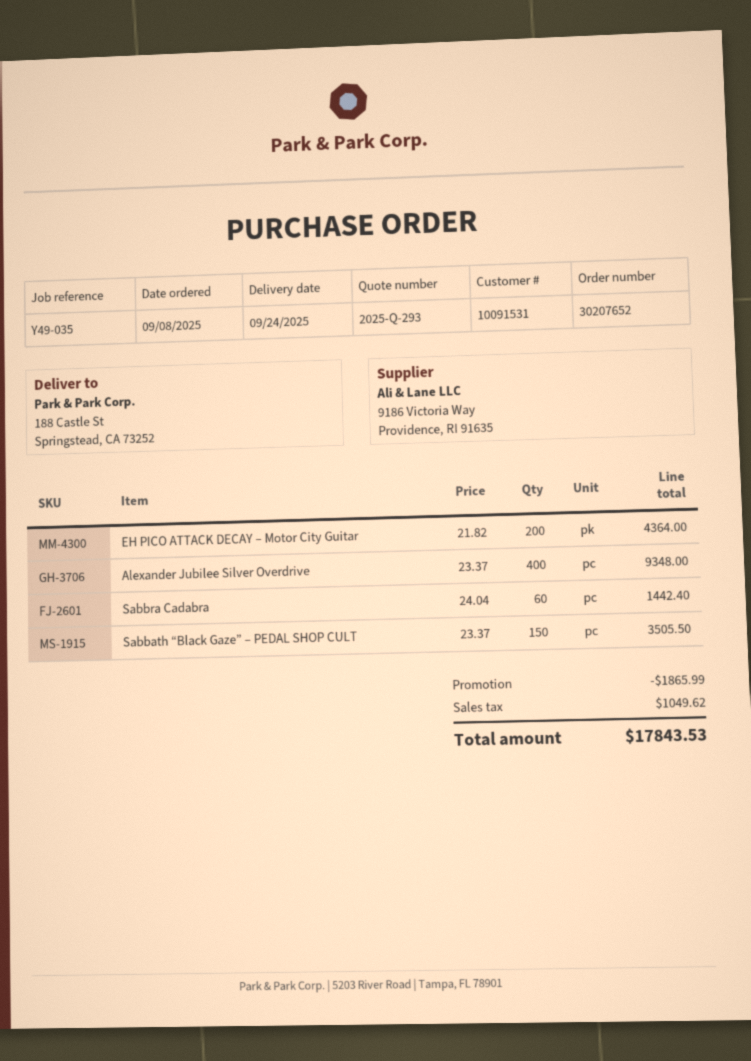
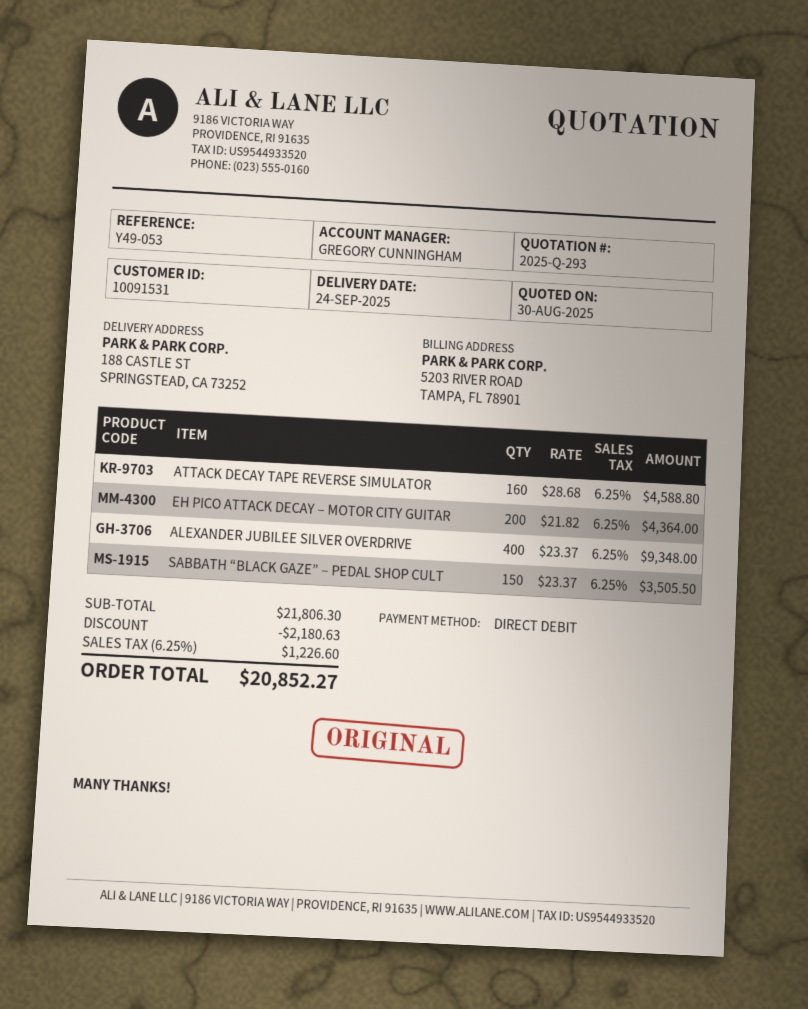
reference: Y49-035 -> Y49-053
Sabbra Cadabra: 60 x 24.04 = 1442.40 -> none
ATTACK DECAY TAPE REVERSE SIMULATOR: none -> 160 x 28.68 = 4588.80
discount: 1865.99 -> 2180.63
tax: 1049.62 -> 1226.60
total: 17843.53 -> 20852.27

